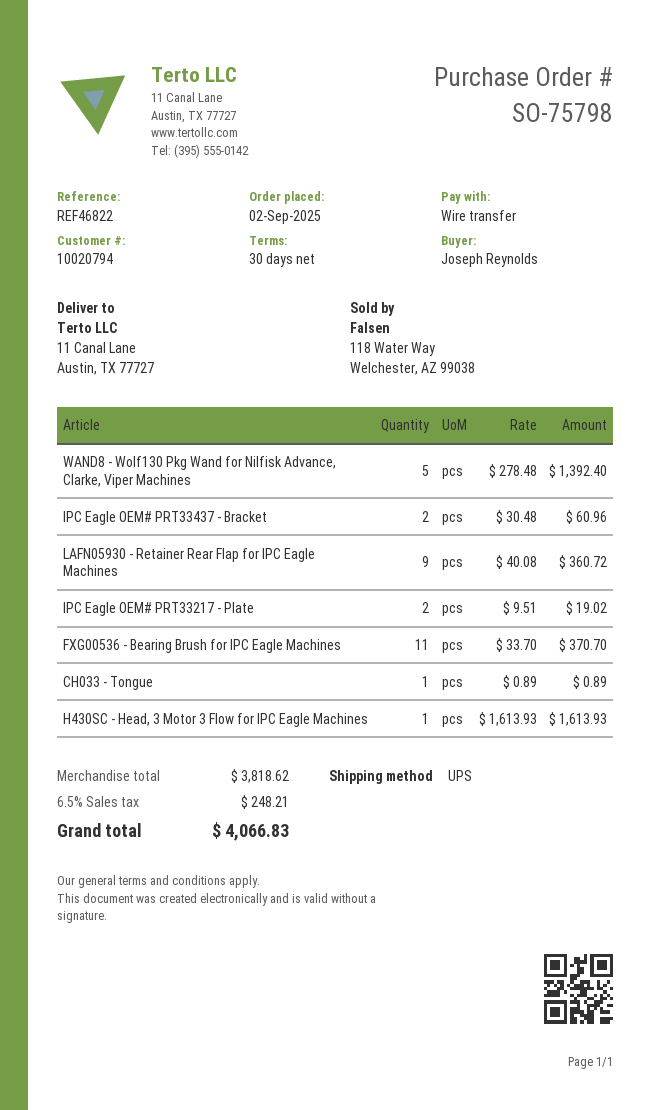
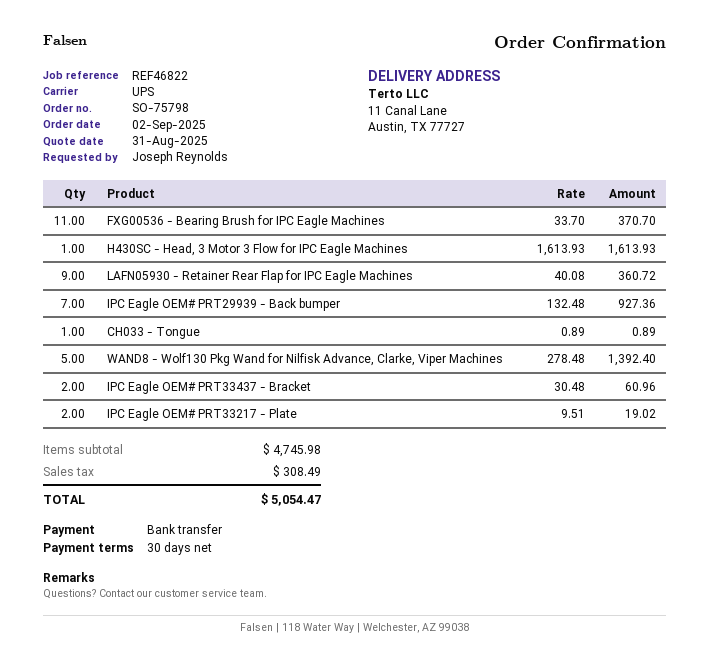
IPC Eagle OEM# PRT29939 - Back bumper: none -> 7 x 132.48 = 927.36
subtotal: 3818.62 -> 4745.98
tax: 248.21 -> 308.49
total: 4066.83 -> 5054.47

